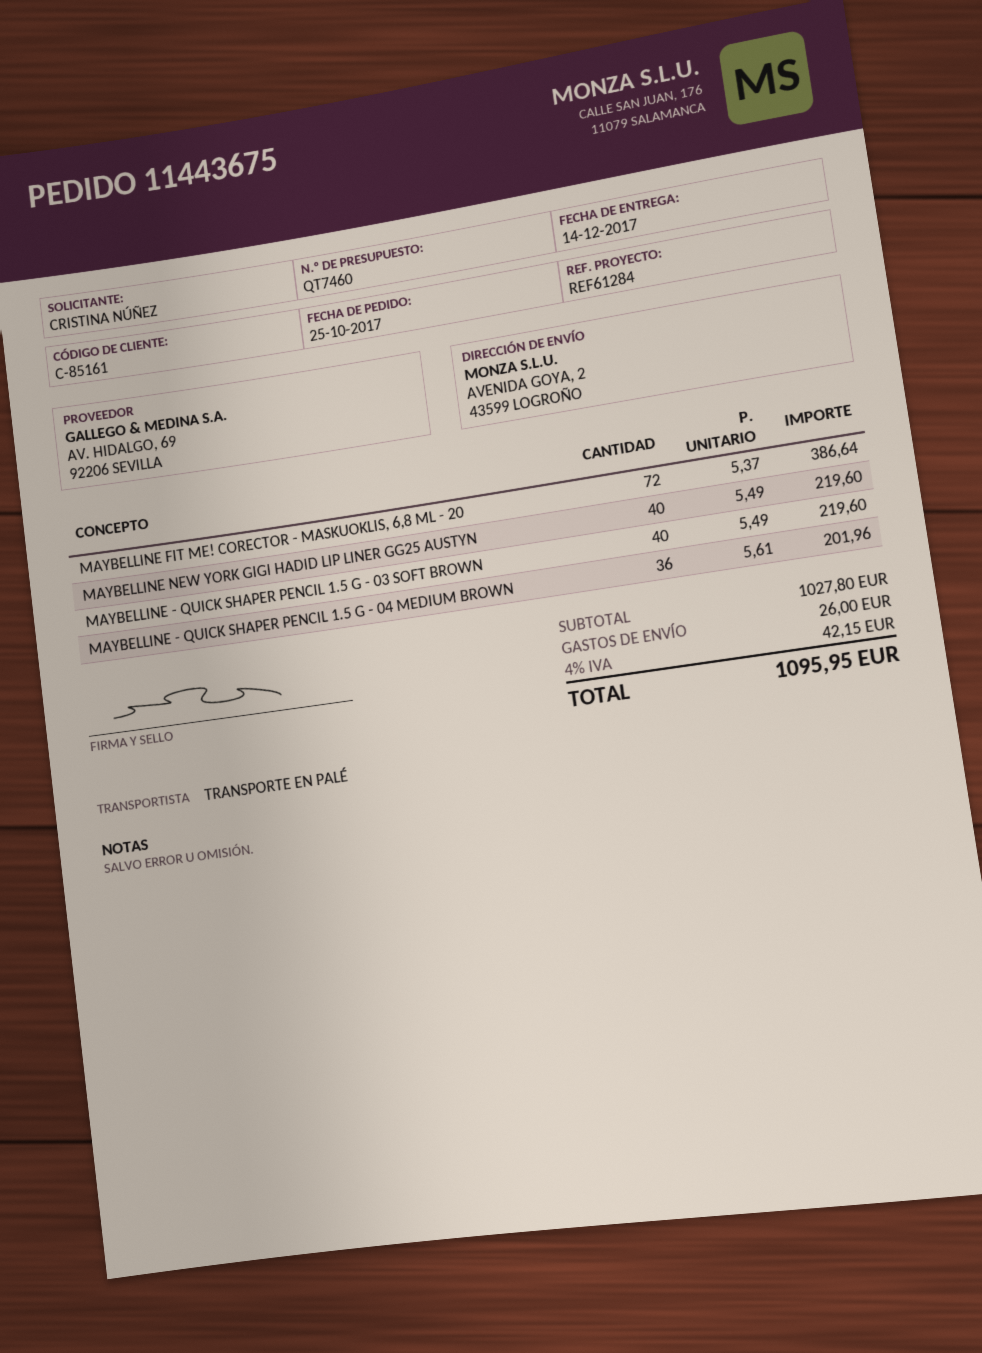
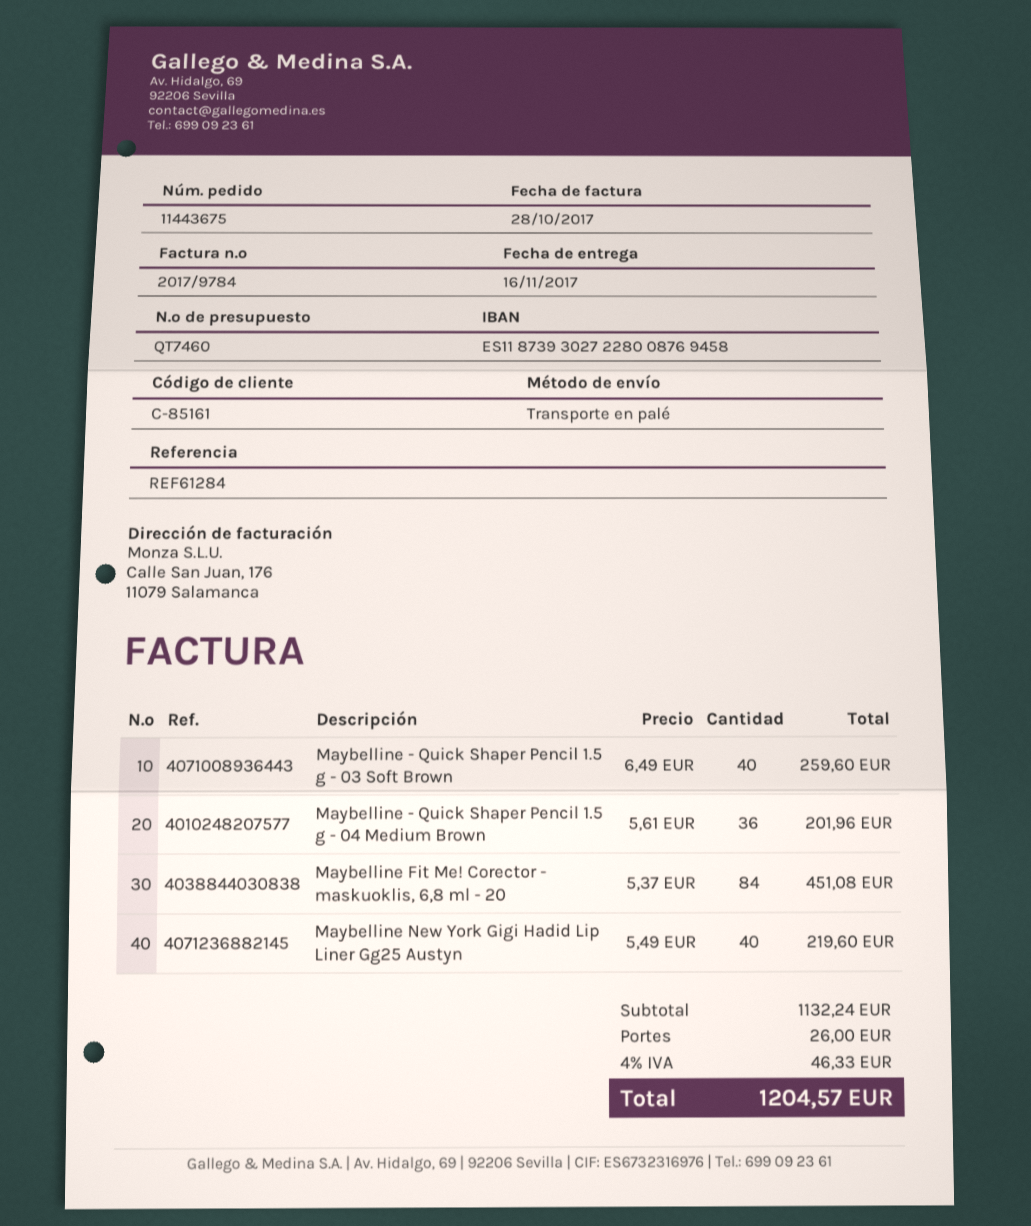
delivery date: 2017-12-14 -> 2017-11-16
MAYBELLINE FIT ME! CORECTOR - MASKUOKLIS, 6,8 ML - 20: 72 x 5.37 = 386.64 -> 84 x 5.37 = 451.08
MAYBELLINE - QUICK SHAPER PENCIL 1.5 G - 03 SOFT BROWN: 40 x 5.49 = 219.60 -> 40 x 6.49 = 259.60
subtotal: 1027.80 -> 1132.24
tax: 4% = 42.15 -> 4% = 46.33
total: 1095.95 -> 1204.57

